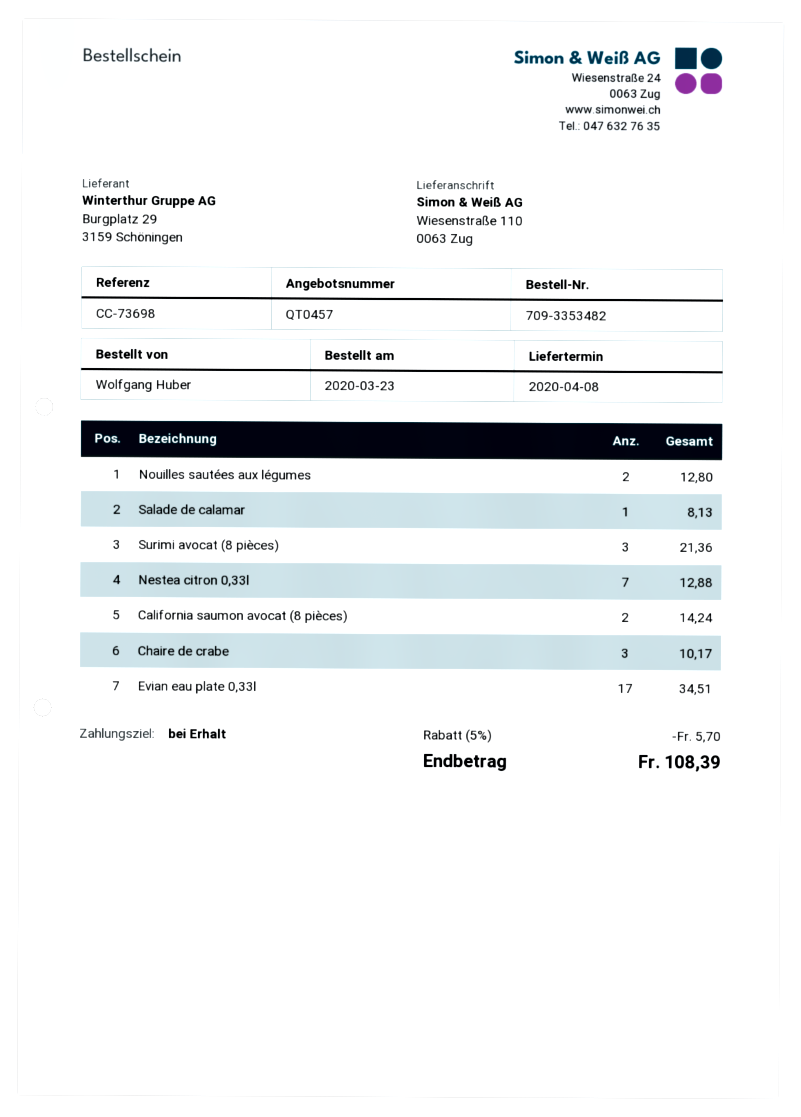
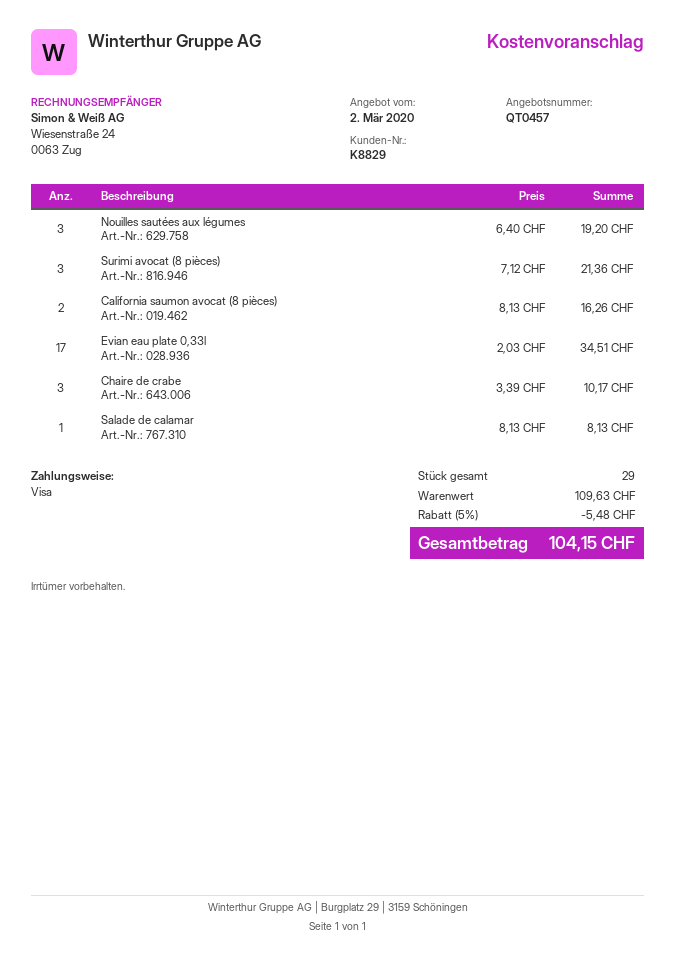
Nouilles sautées aux légumes: 2 for 12.80 -> 3 for 19.20
Nestea citron 0,33l: 7 for 12.88 -> none
California saumon avocat (8 pièces): 2 for 14.24 -> 2 for 16.26
discount: 5% = 5.70 -> 5% = 5.48
total: 108.39 -> 104.15

